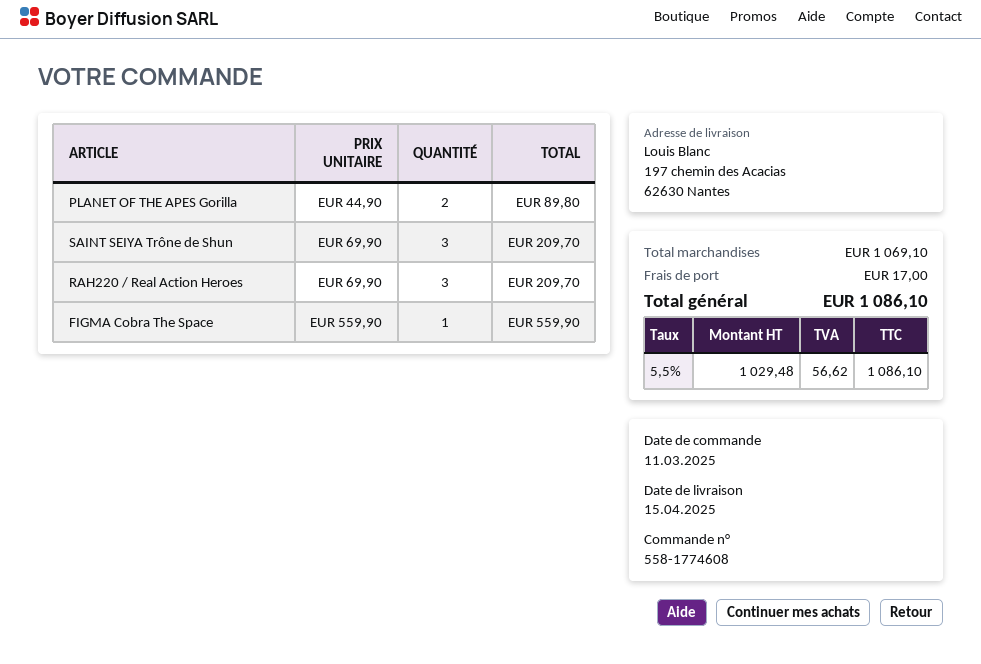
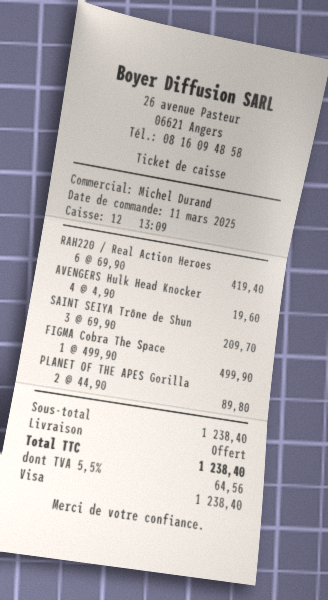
RAH220 / Real Action Heroes: 3 x 69.90 = 209.70 -> 6 x 69.90 = 419.40
FIGMA Cobra The Space: 1 x 559.90 = 559.90 -> 1 x 499.90 = 499.90
AVENGERS Hulk Head Knocker: none -> 4 x 4.90 = 19.60
subtotal: 1069.10 -> 1238.40
shipping: 17.00 -> 0.00
tax: 5.5% = 56.62 -> 5.5% = 64.56
total: 1086.10 -> 1238.40

